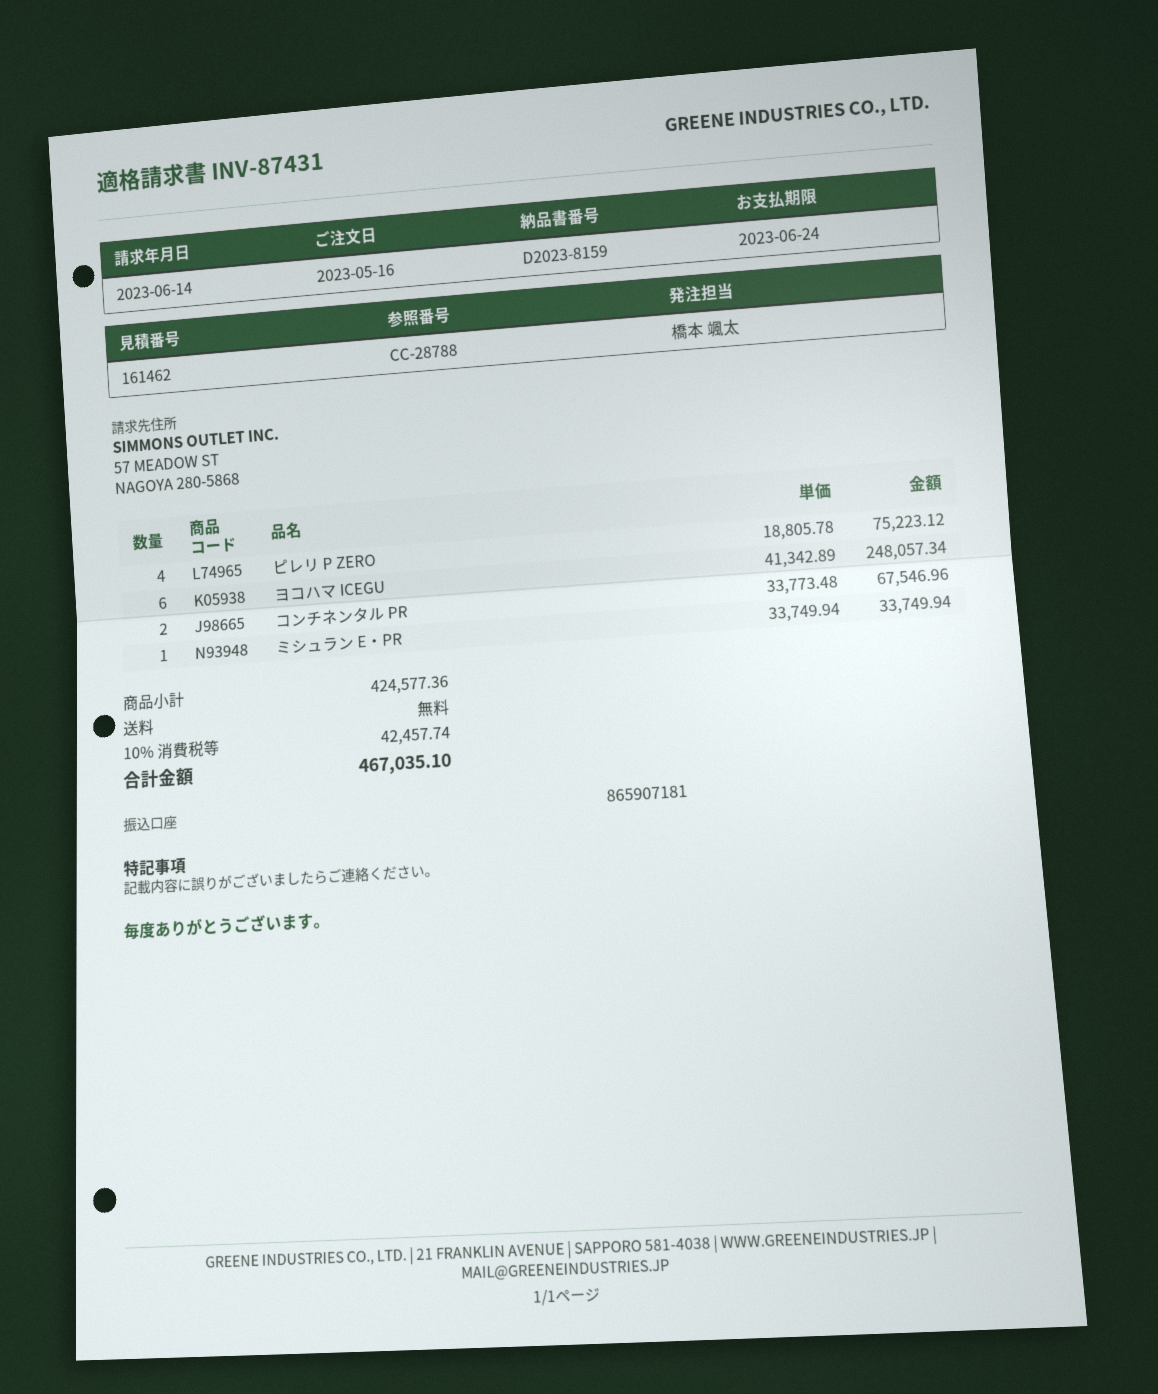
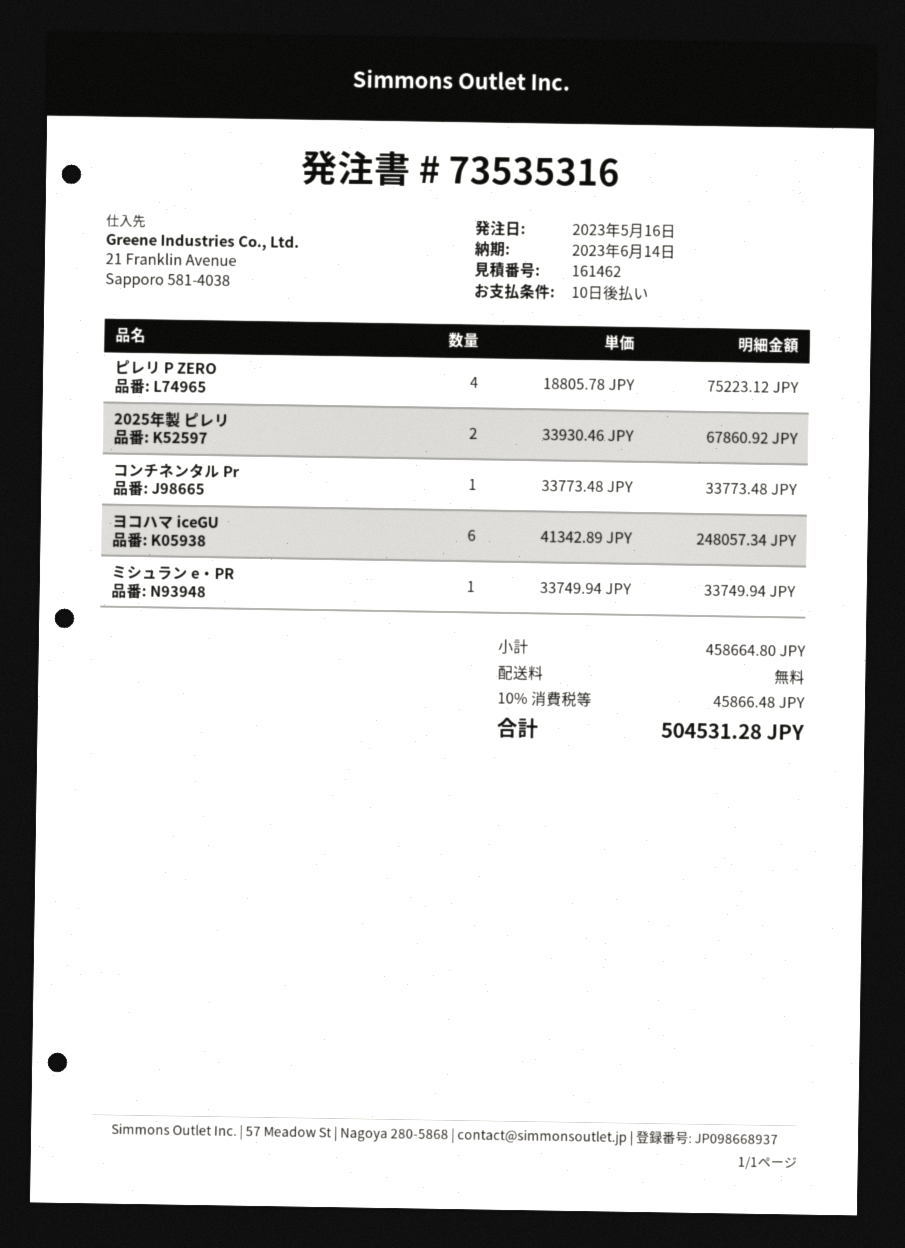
コンチネンタル PR: 2 x 33773.48 = 67546.96 -> 1 x 33773.48 = 33773.48
2025年製 ピレリ: none -> 2 x 33930.46 = 67860.92
subtotal: 424577.36 -> 458664.80
tax: 10% = 42457.74 -> 10% = 45866.48
total: 467035.10 -> 504531.28

